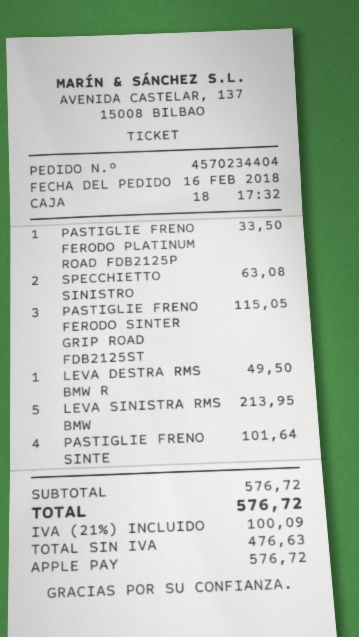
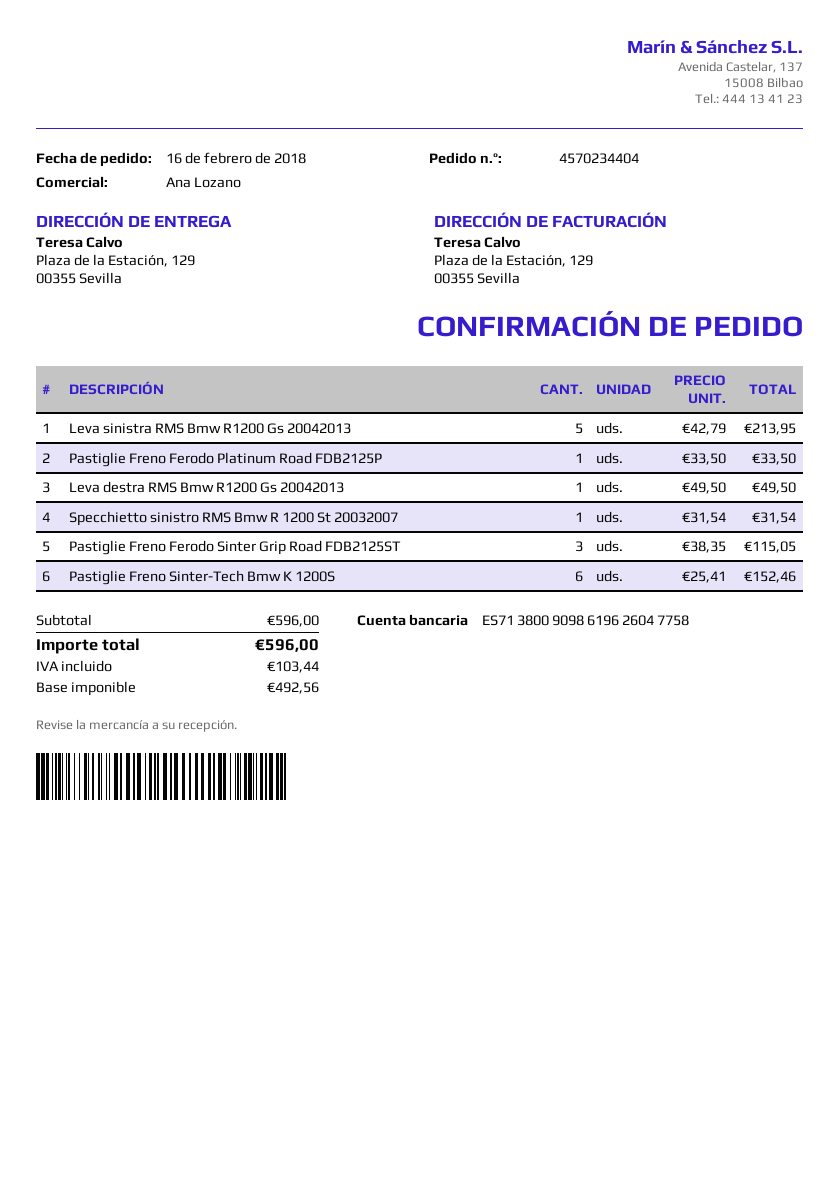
SPECCHIETTO SINISTRO: 2 for 63.08 -> 1 for 31.54
PASTIGLIE FRENO SINTE: 4 for 101.64 -> 6 for 152.46
subtotal: 576.72 -> 596.00
net: 476.63 -> 492.56
tax: 100.09 -> 103.44
total: 576.72 -> 596.00

